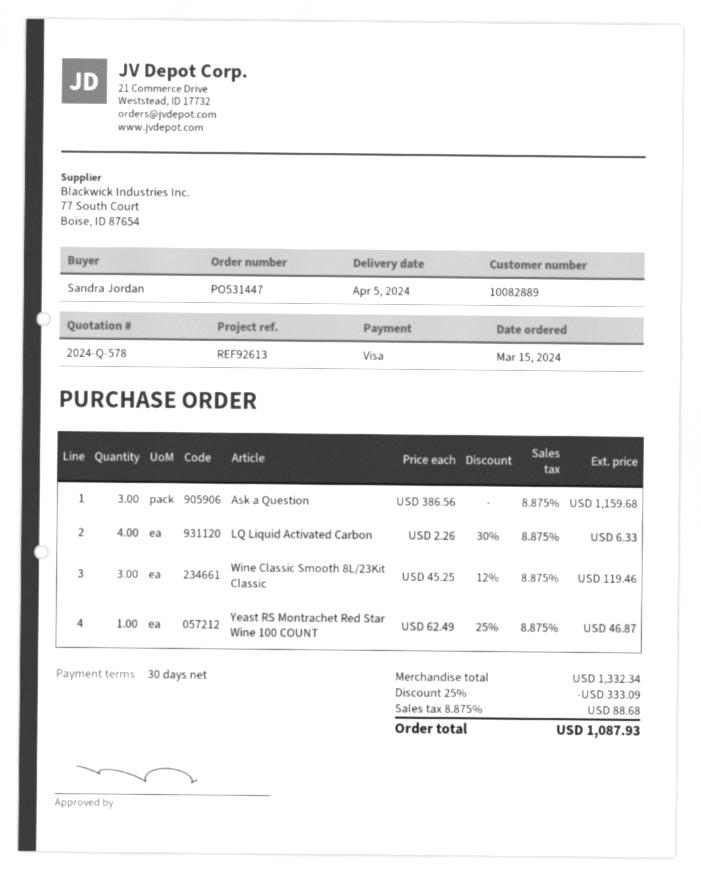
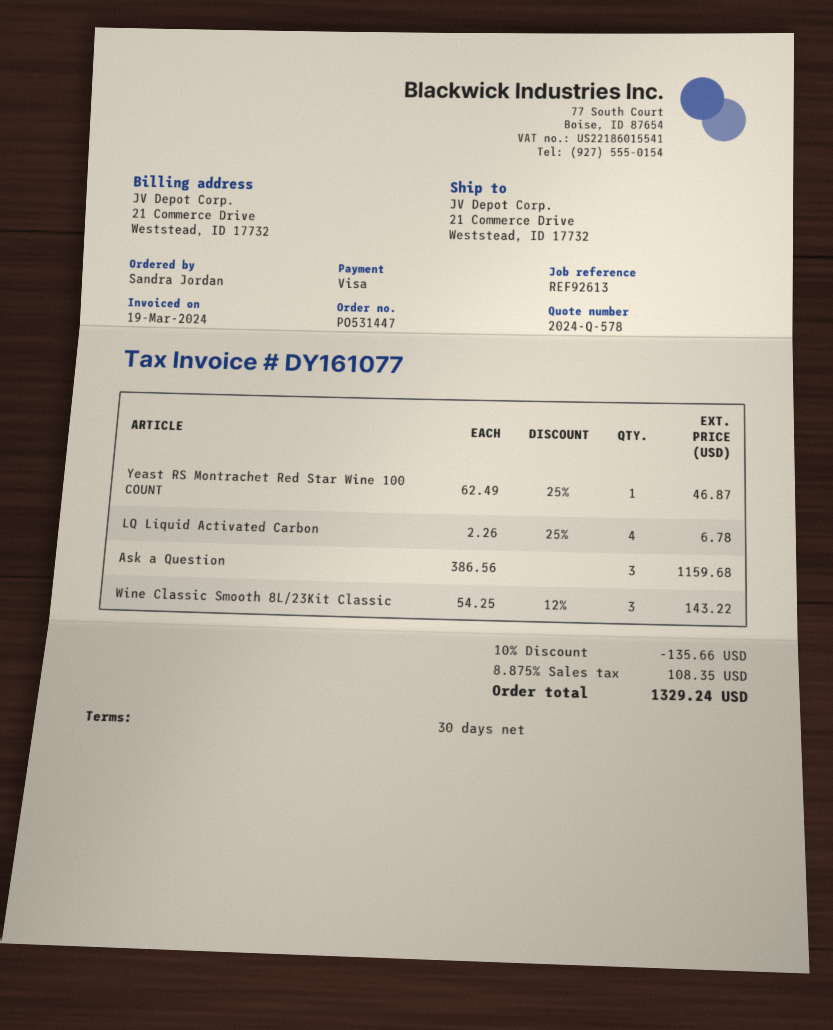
LQ Liquid Activated Carbon: 4 x 2.26 - 30% = 6.33 -> 4 x 2.26 - 25% = 6.78
Wine Classic Smooth 8L/23Kit Classic: 3 x 45.25 - 12% = 119.46 -> 3 x 54.25 - 12% = 143.22
discount: 25% = 333.09 -> 10% = 135.66
tax: 8.875% = 88.68 -> 8.875% = 108.35
total: 1087.93 -> 1329.24

